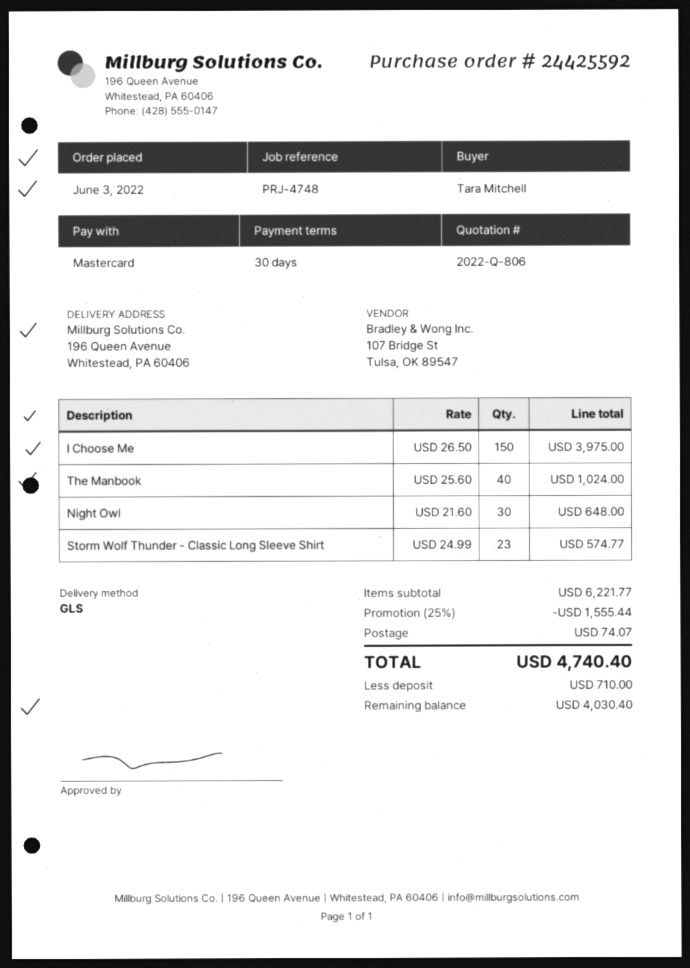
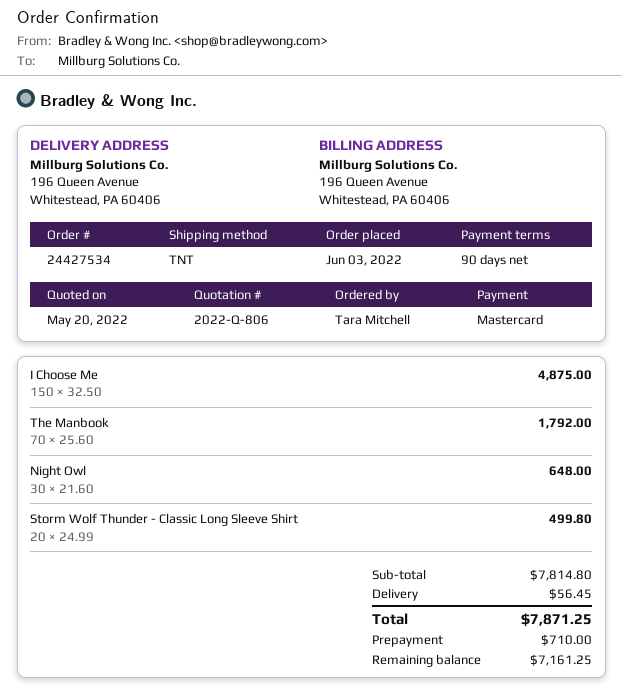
order number: 24425592 -> 24427534
payment terms: 30 days -> 90 days
shipping method: GLS -> TNT
I Choose Me: 150 x 26.50 = 3975.00 -> 150 x 32.50 = 4875.00
The Manbook: 40 x 25.60 = 1024.00 -> 70 x 25.60 = 1792.00
Storm Wolf Thunder - Classic Long Sleeve Shirt: 23 x 24.99 = 574.77 -> 20 x 24.99 = 499.80
subtotal: 6221.77 -> 7814.80
discount: 25% = 1555.44 -> none
shipping: 74.07 -> 56.45
total: 4740.40 -> 7871.25
balance: 4030.40 -> 7161.25

